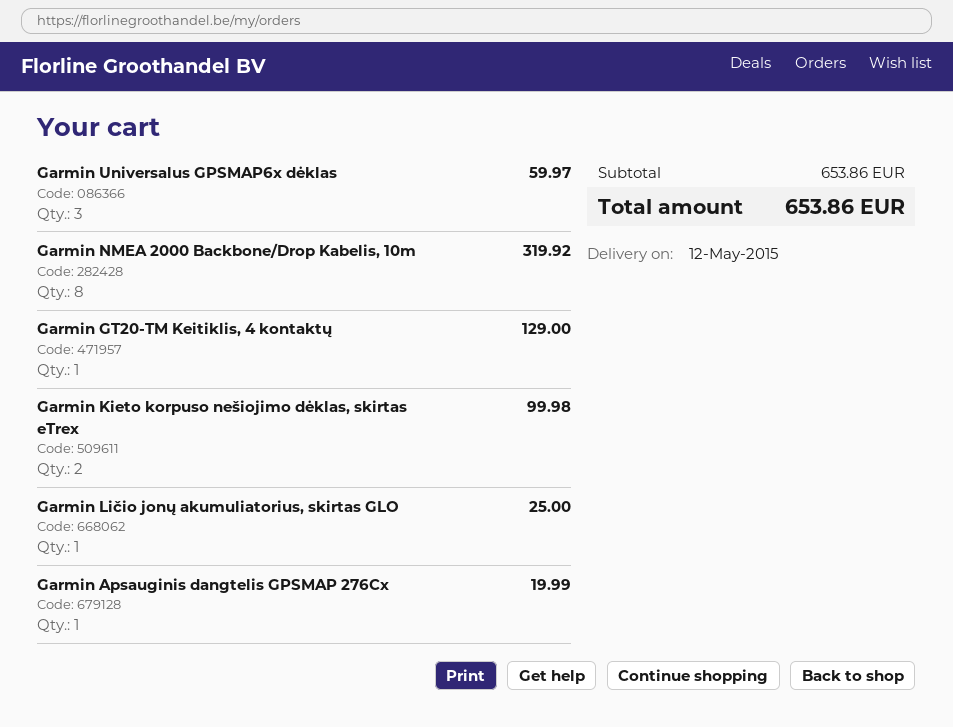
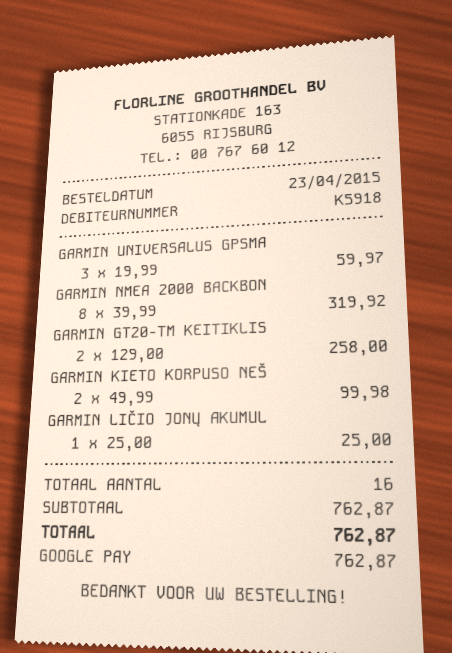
Garmin GT20-TM Keitiklis, 4 kontaktų: 1 for 129.00 -> 2 for 258.00
Garmin Apsauginis dangtelis GPSMAP 276Cx: 1 for 19.99 -> none
subtotal: 653.86 -> 762.87
total: 653.86 -> 762.87

